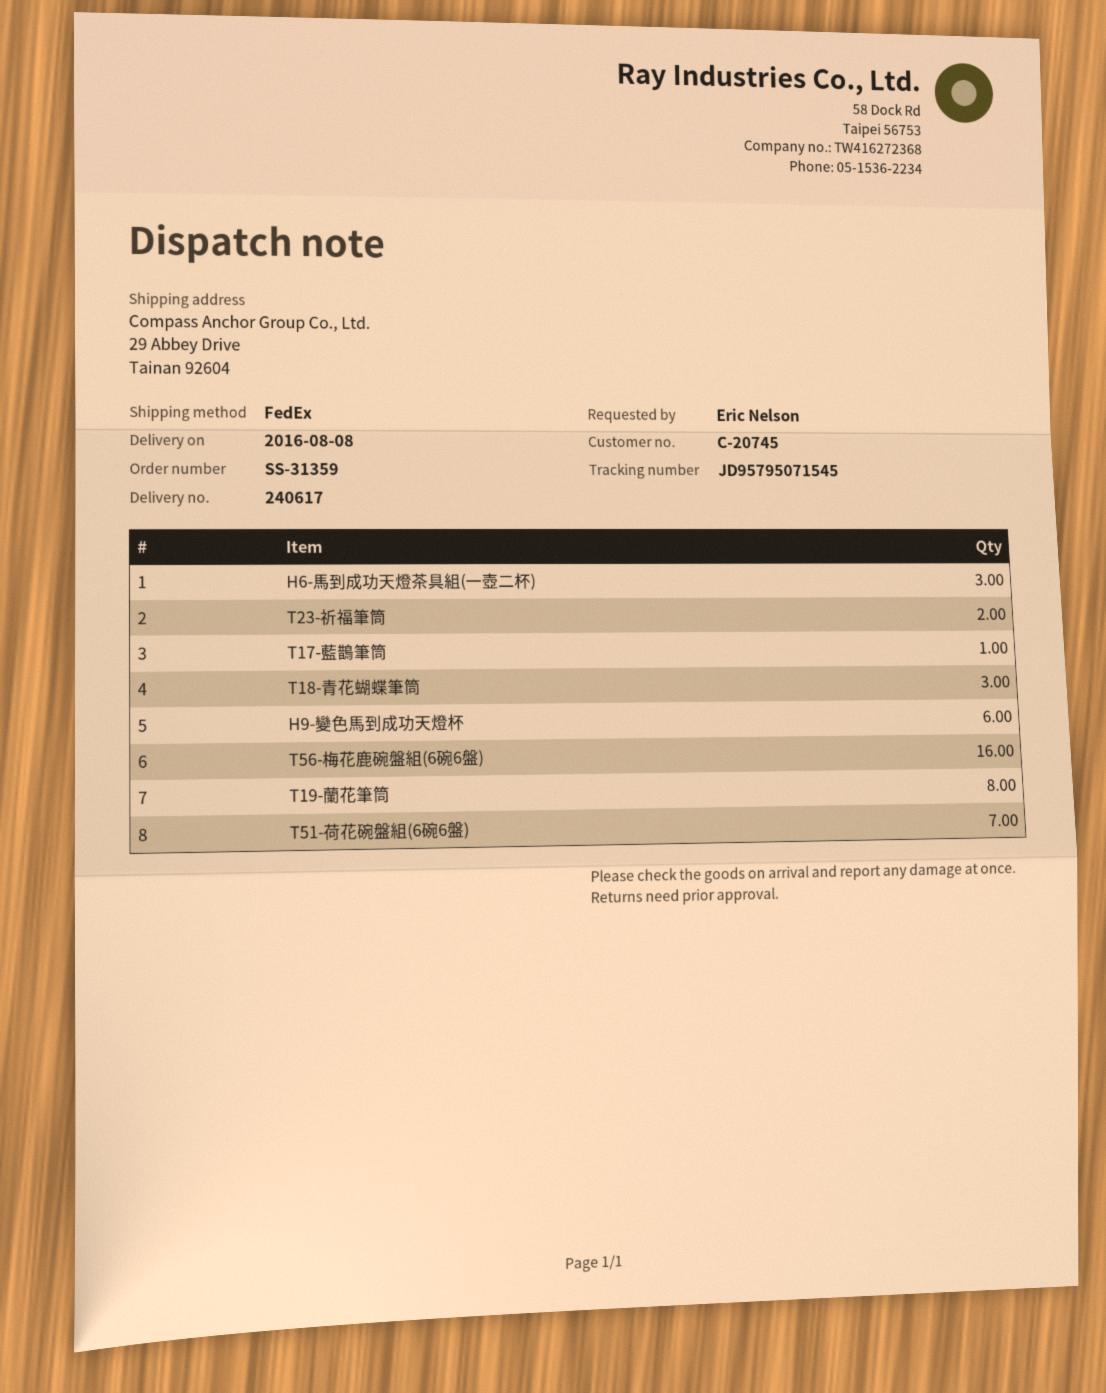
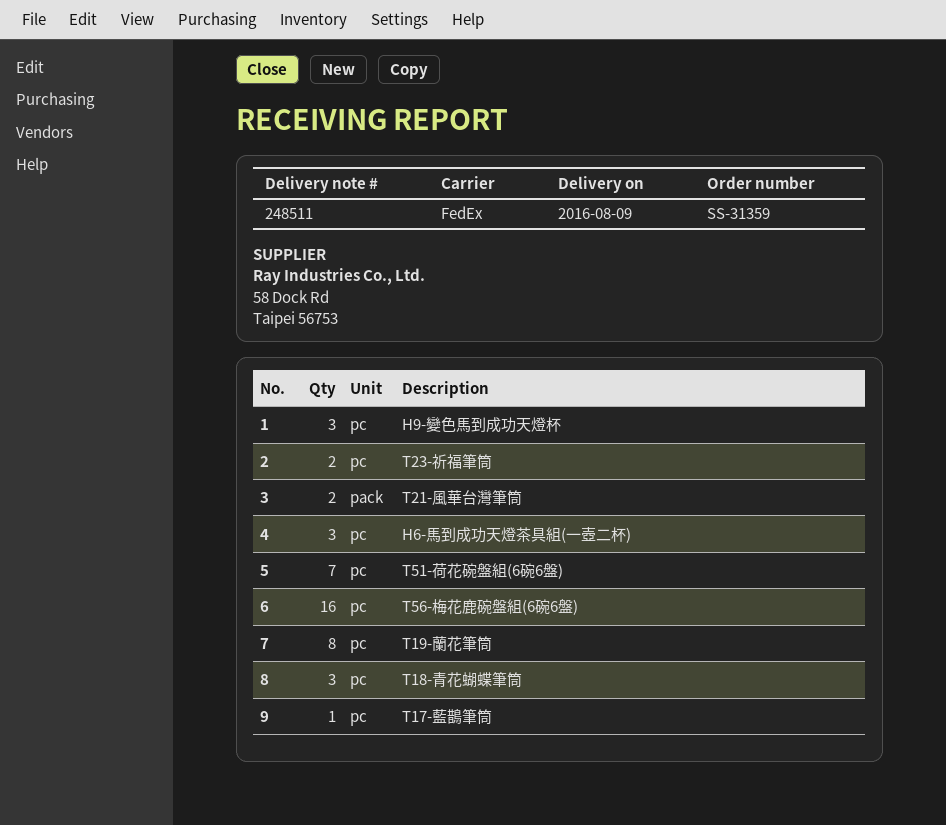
delivery note number: 240617 -> 248511
delivery date: 2016-08-08 -> 2016-08-09
H9-變色馬到成功天燈杯: 6 -> 3
T21-風華台灣筆筒: none -> 2

